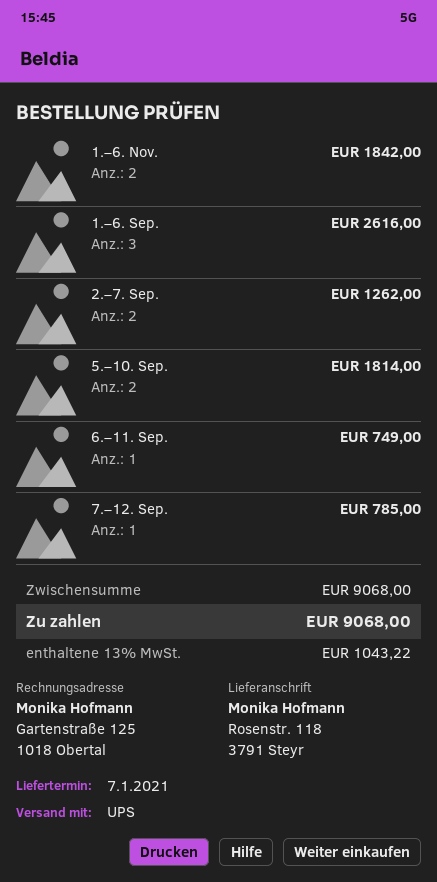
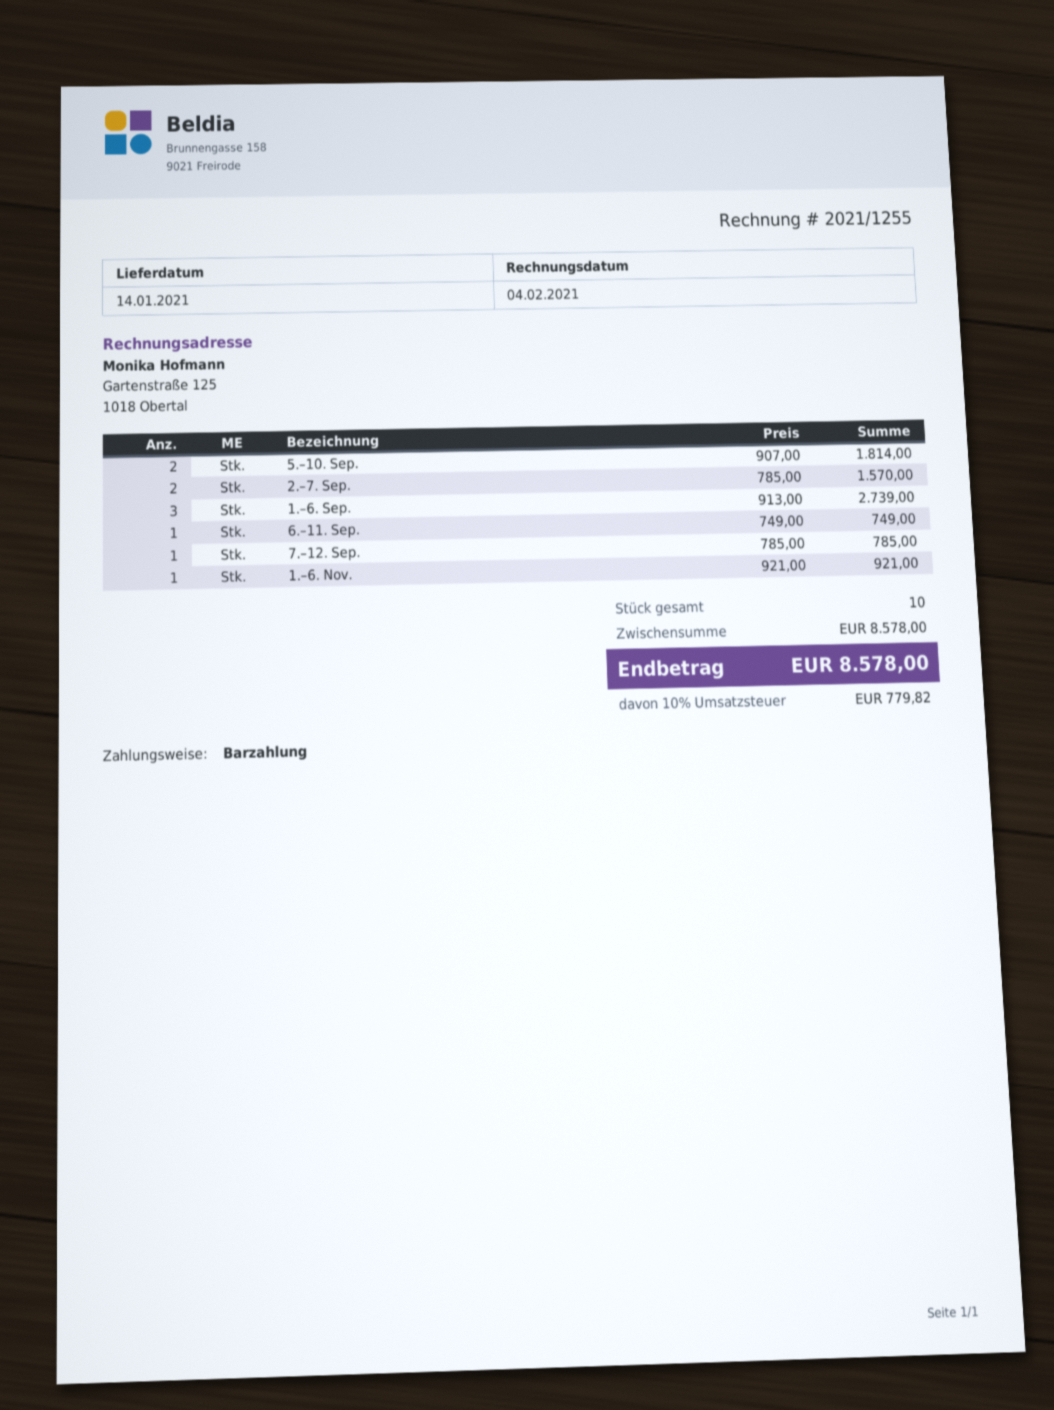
delivery date: 2021-01-07 -> 2021-01-14
1.–6. Nov.: 2 for 1842.00 -> 1 for 921.00
1.–6. Sep.: 3 for 2616.00 -> 3 for 2739.00
2.–7. Sep.: 2 for 1262.00 -> 2 for 1570.00
subtotal: 9068.00 -> 8578.00
tax: 13% = 1043.22 -> 10% = 779.82
total: 9068.00 -> 8578.00

